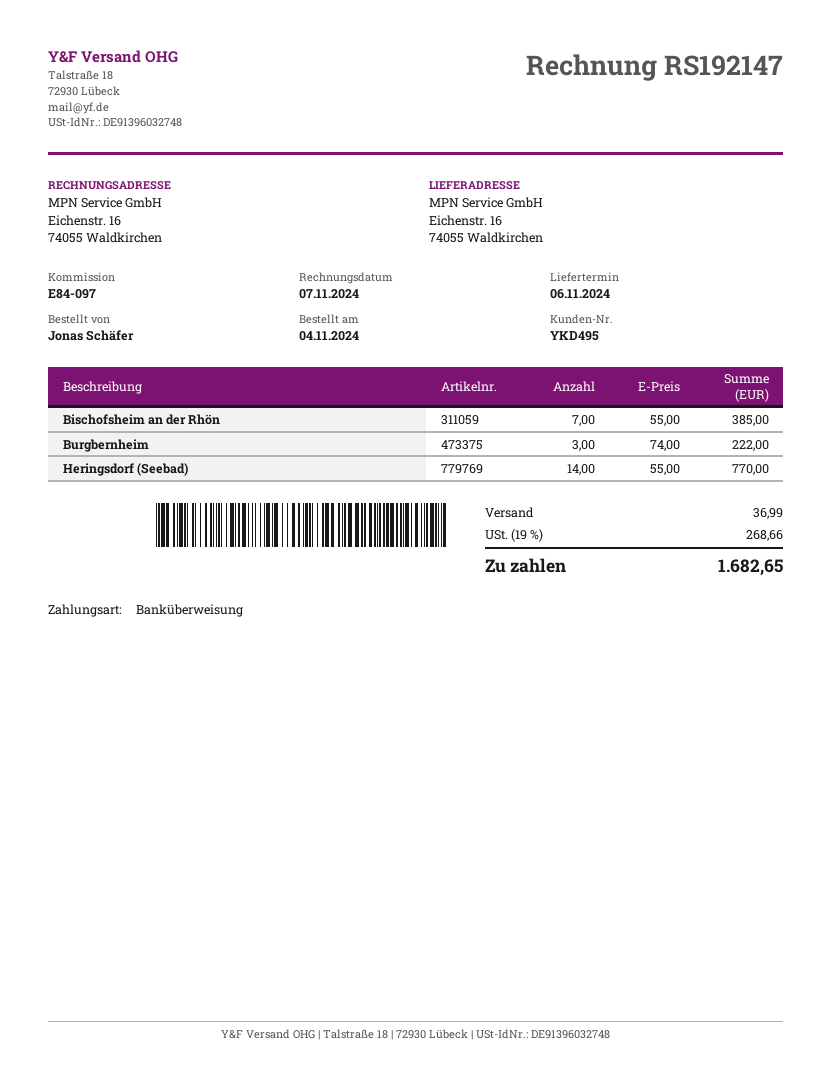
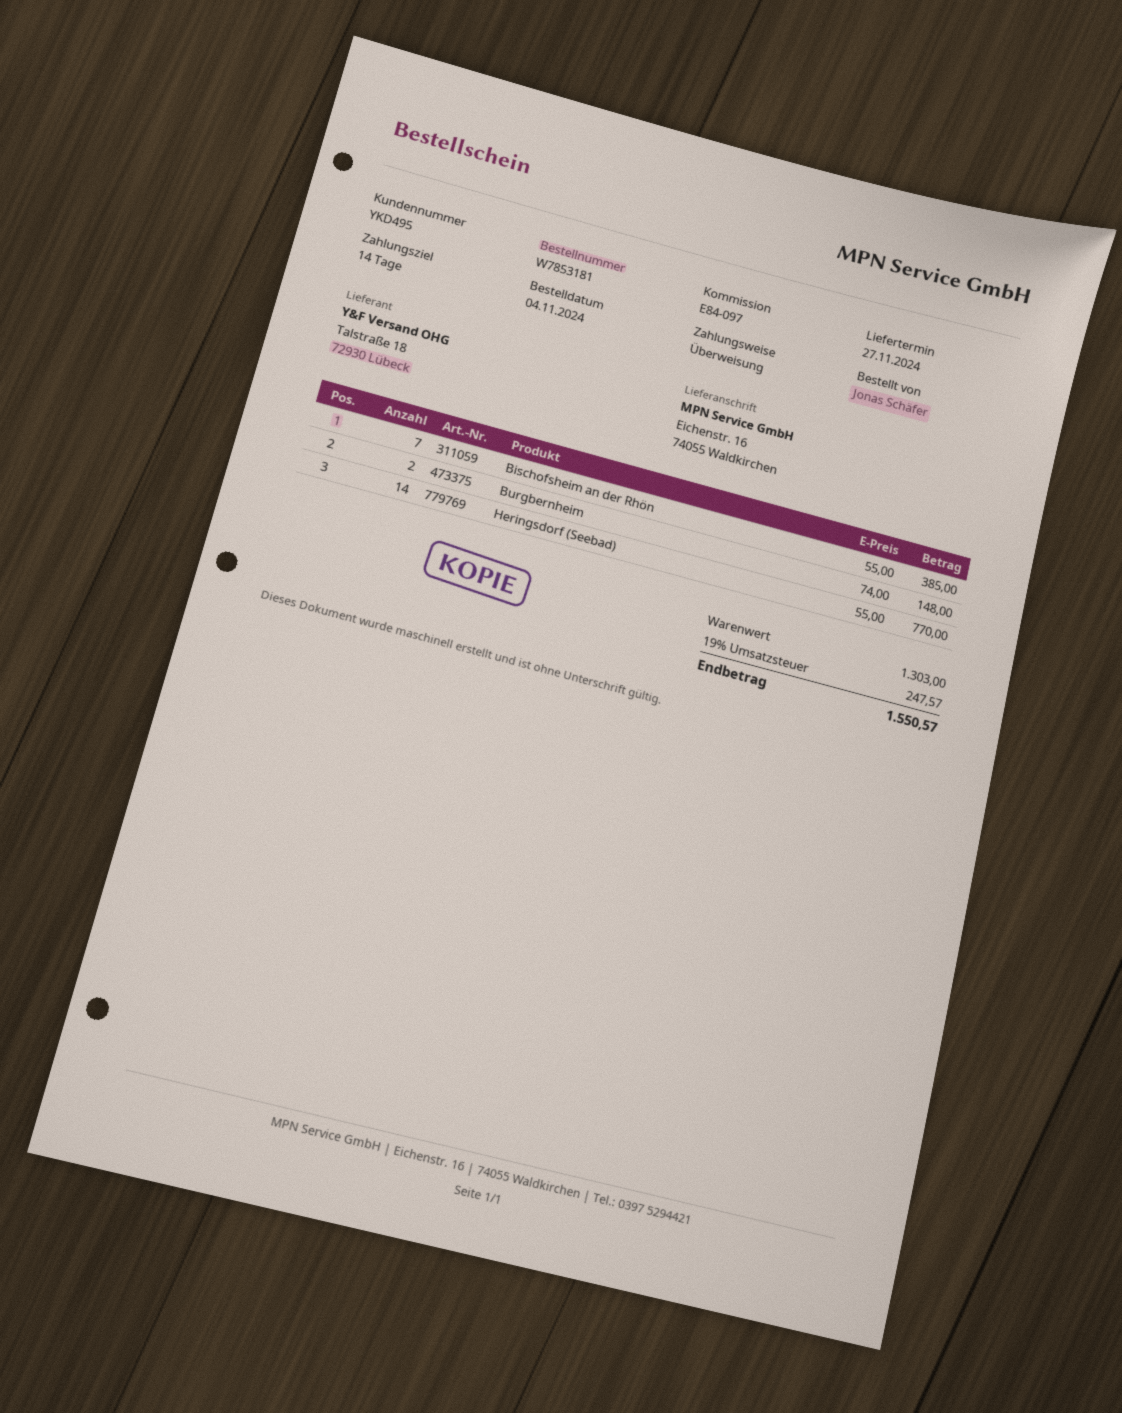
delivery date: 2024-11-06 -> 2024-11-27
Burgbernheim: 3 x 74.00 = 222.00 -> 2 x 74.00 = 148.00
shipping: 36.99 -> none
tax: 19% = 268.66 -> 19% = 247.57
total: 1682.65 -> 1550.57

